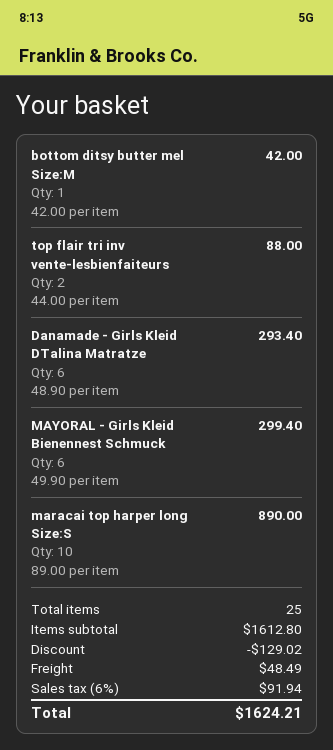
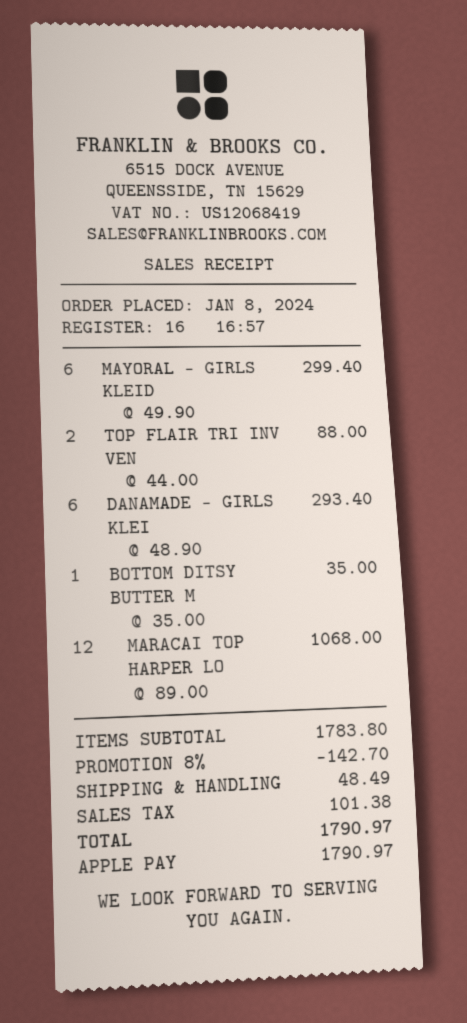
bottom ditsy butter mel Size:M: 1 x 42.00 = 42.00 -> 1 x 35.00 = 35.00
maracai top harper long Size:S: 10 x 89.00 = 890.00 -> 12 x 89.00 = 1068.00
subtotal: 1612.80 -> 1783.80
discount: 129.02 -> 142.70
tax: 91.94 -> 101.38
total: 1624.21 -> 1790.97

